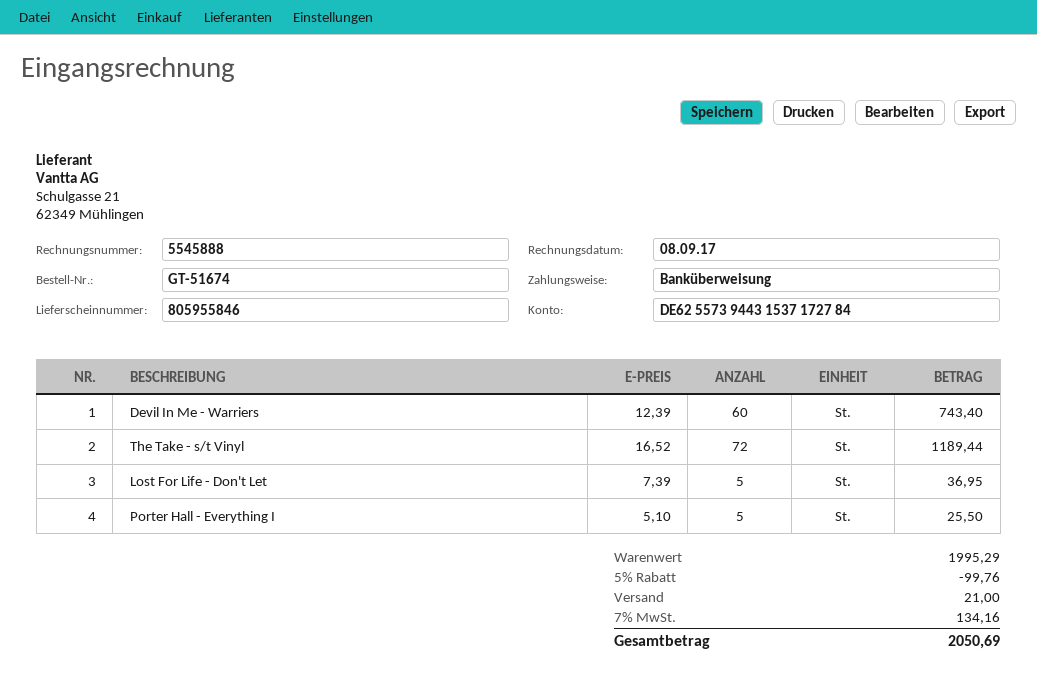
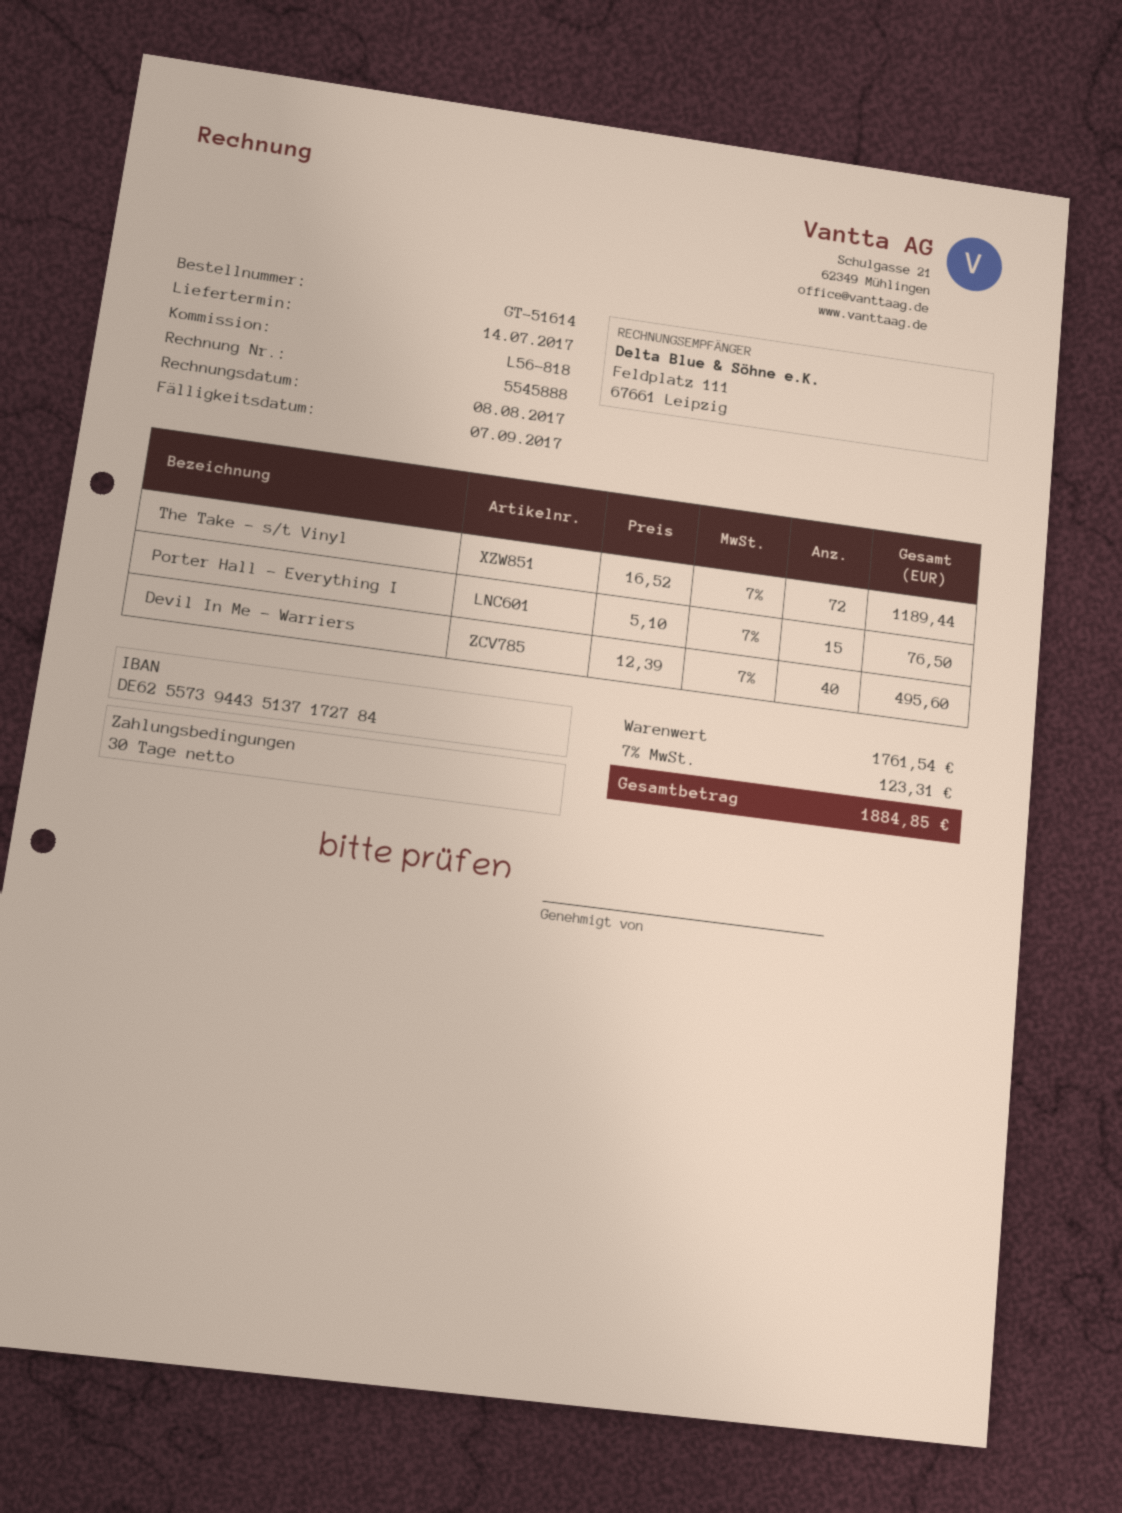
order number: GT-51674 -> GT-51614
invoice date: 2017-09-08 -> 2017-08-08
bank account: DE62557394431537172784 -> DE62557394435137172784
Devil In Me - Warriers: 60 x 12.39 = 743.40 -> 40 x 12.39 = 495.60
Lost For Life - Don't Let: 5 x 7.39 = 36.95 -> none
Porter Hall - Everything I: 5 x 5.10 = 25.50 -> 15 x 5.10 = 76.50
subtotal: 1995.29 -> 1761.54
discount: 5% = 99.76 -> none
shipping: 21.00 -> none
tax: 7% = 134.16 -> 7% = 123.31
total: 2050.69 -> 1884.85

